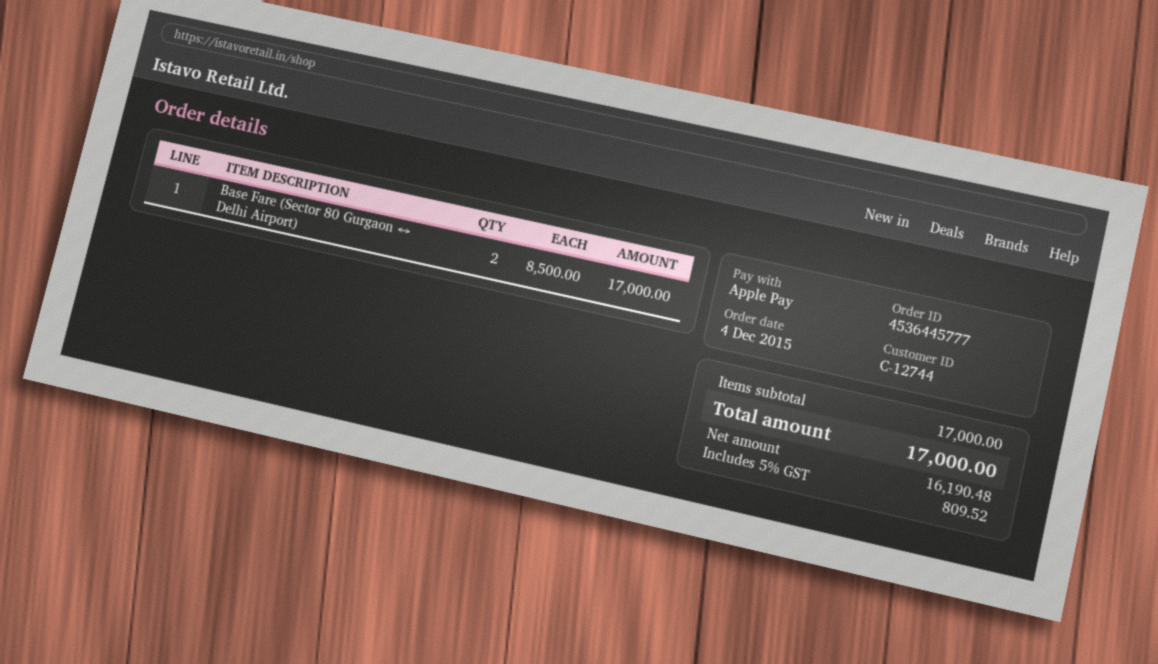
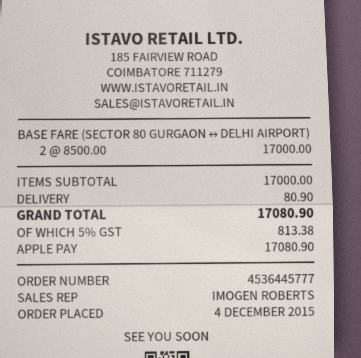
shipping: none -> 80.90
tax: 5% = 809.52 -> 5% = 813.38
total: 17000.00 -> 17080.90

